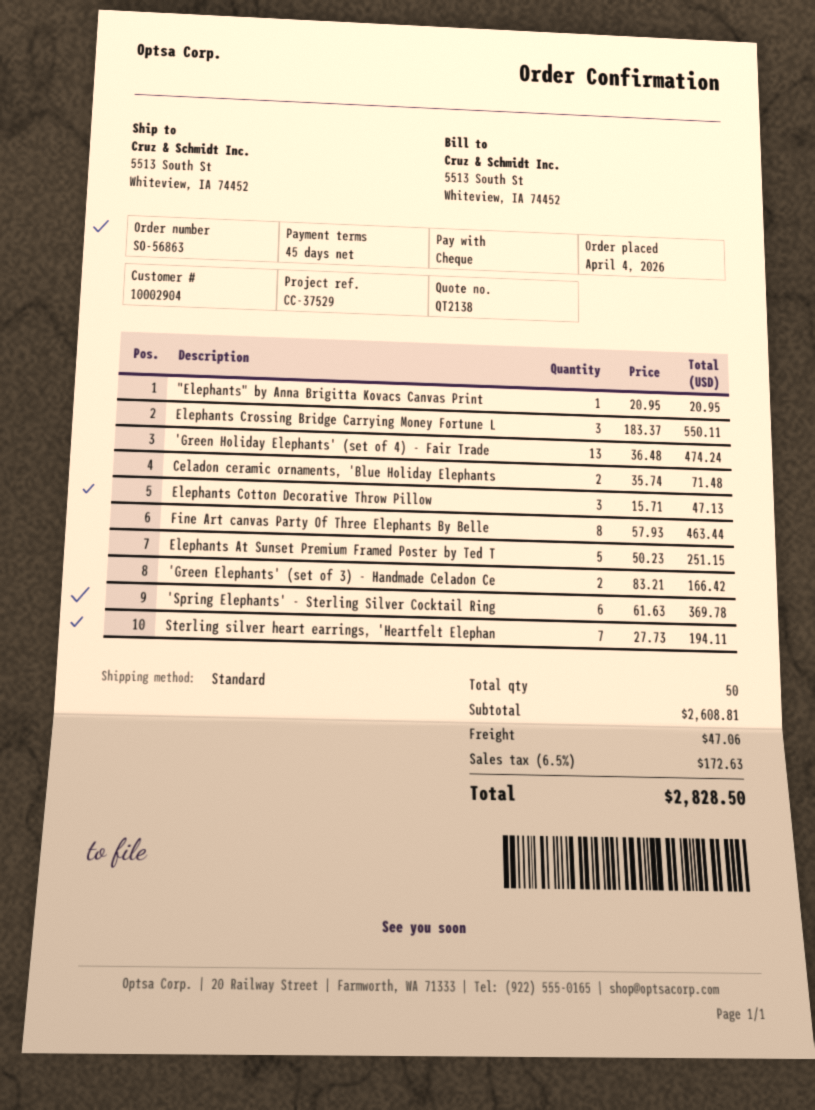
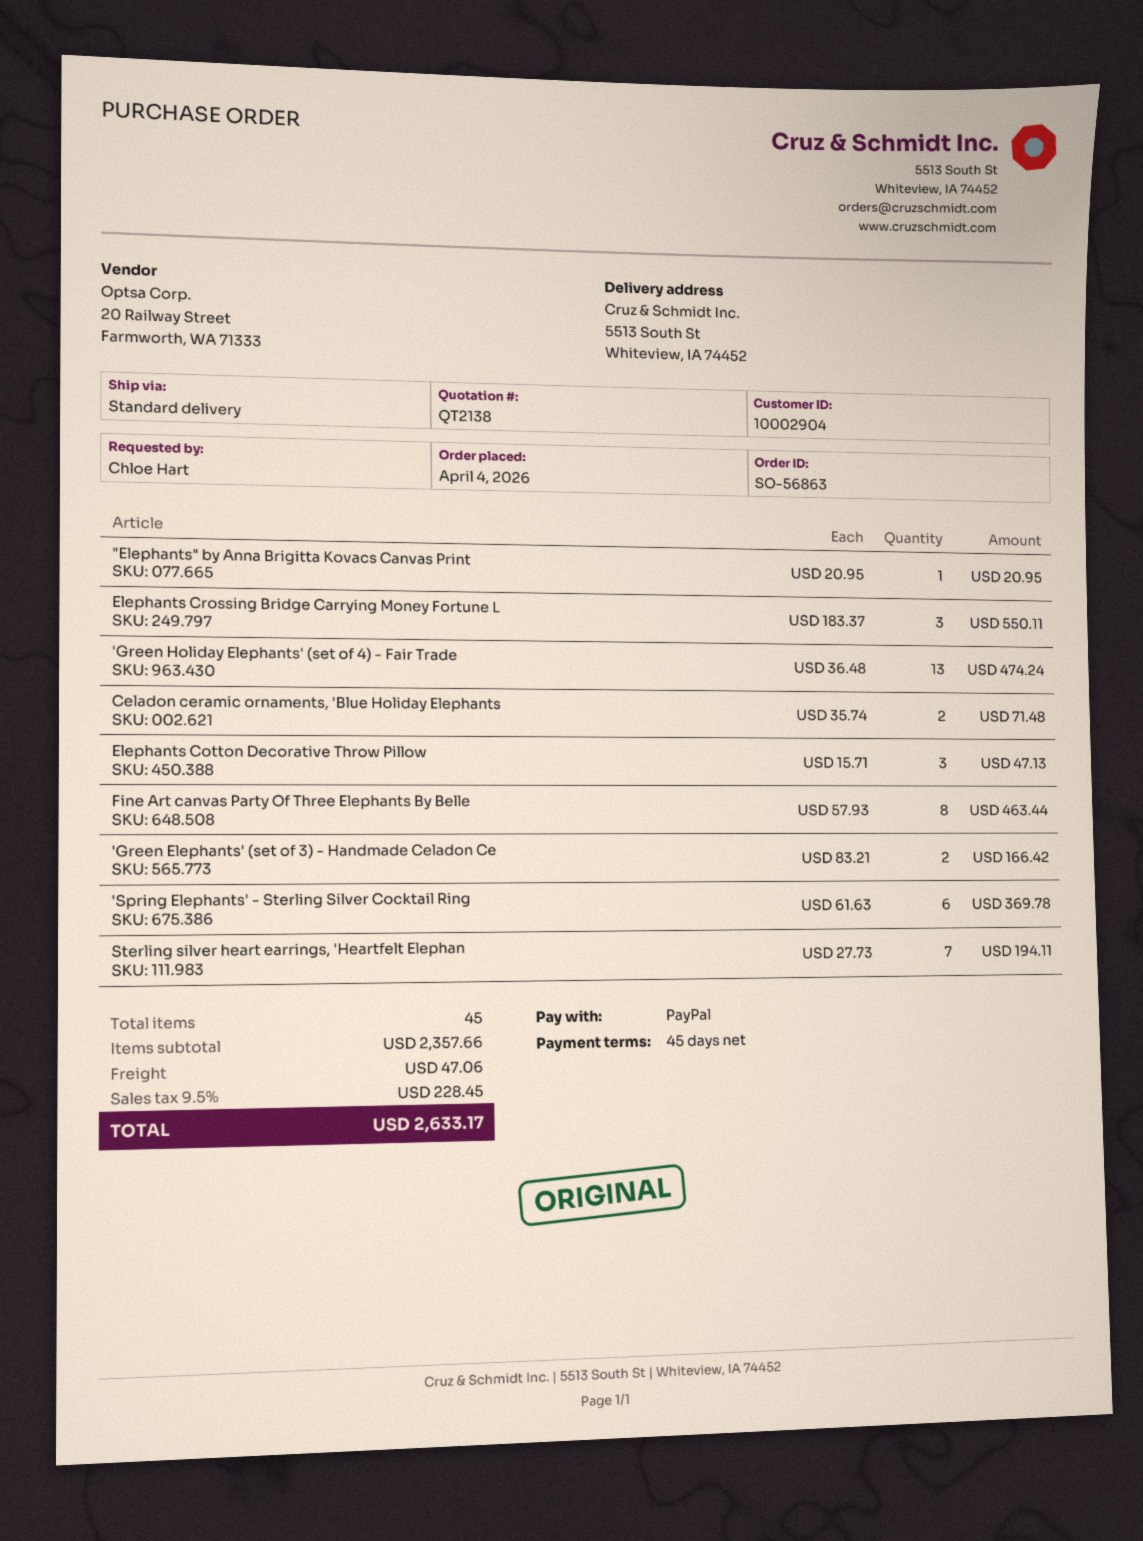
payment method: cheque -> PayPal
Elephants At Sunset Premium Framed Poster by Ted T: 5 x 50.23 = 251.15 -> none
total quantity: 50 -> 45
subtotal: 2608.81 -> 2357.66
tax: 6.5% = 172.63 -> 9.5% = 228.45
total: 2828.50 -> 2633.17

